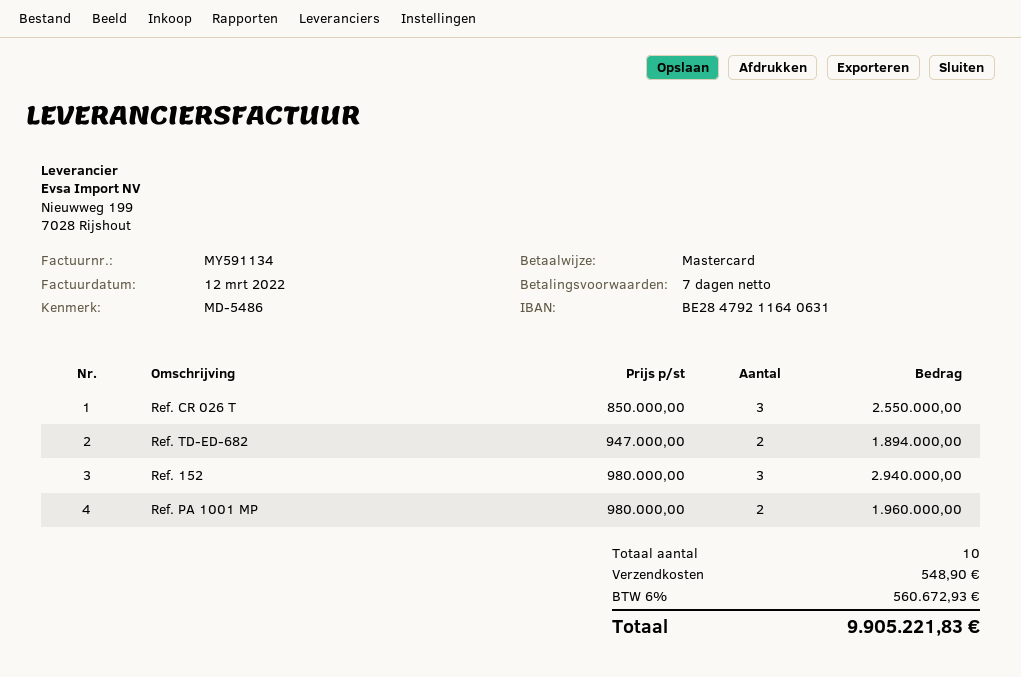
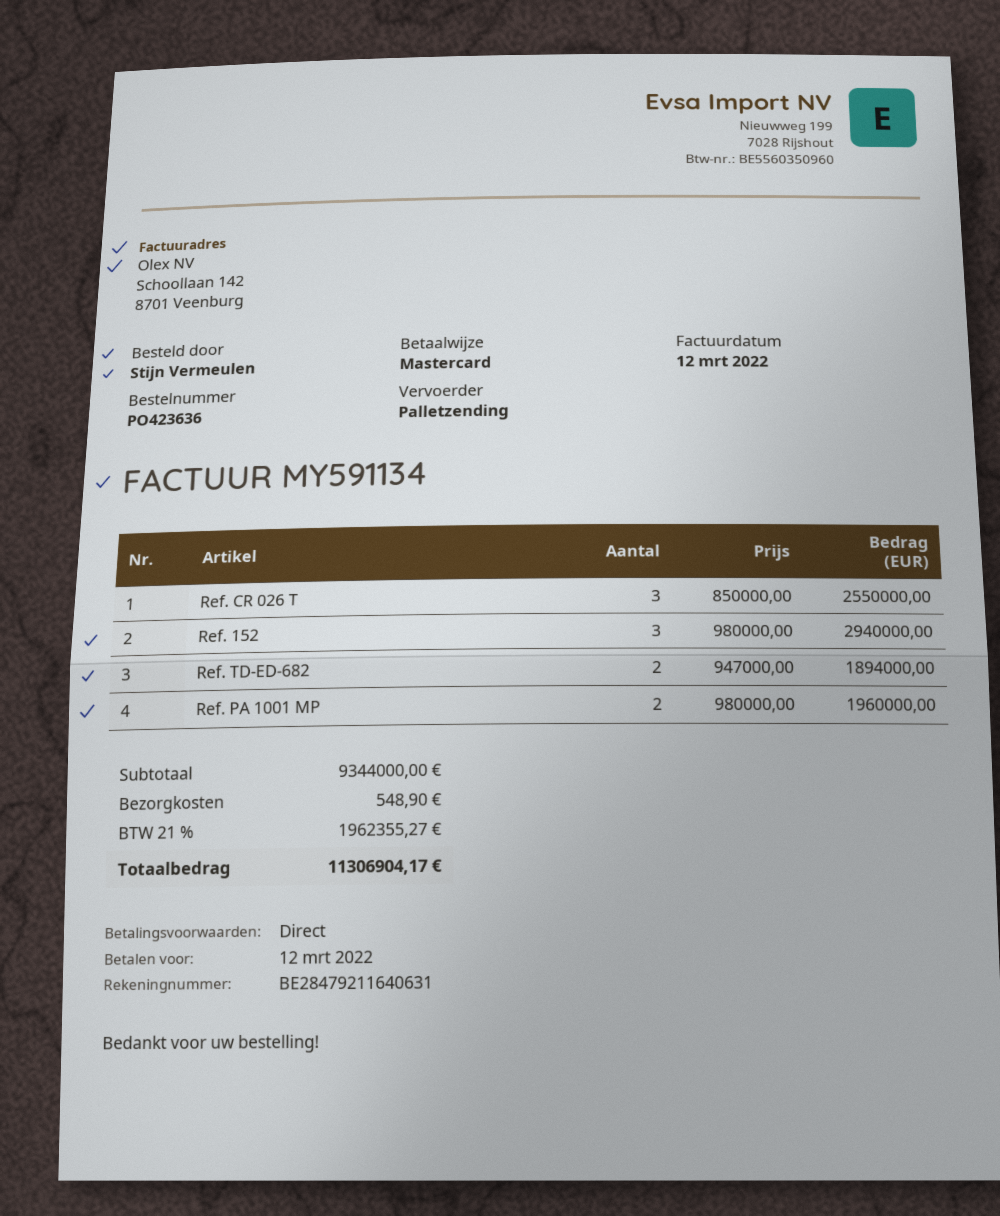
payment terms: 7 days -> on receipt
tax: 6% = 560672.93 -> 21% = 1962355.27
total: 9905221.83 -> 11306904.17

